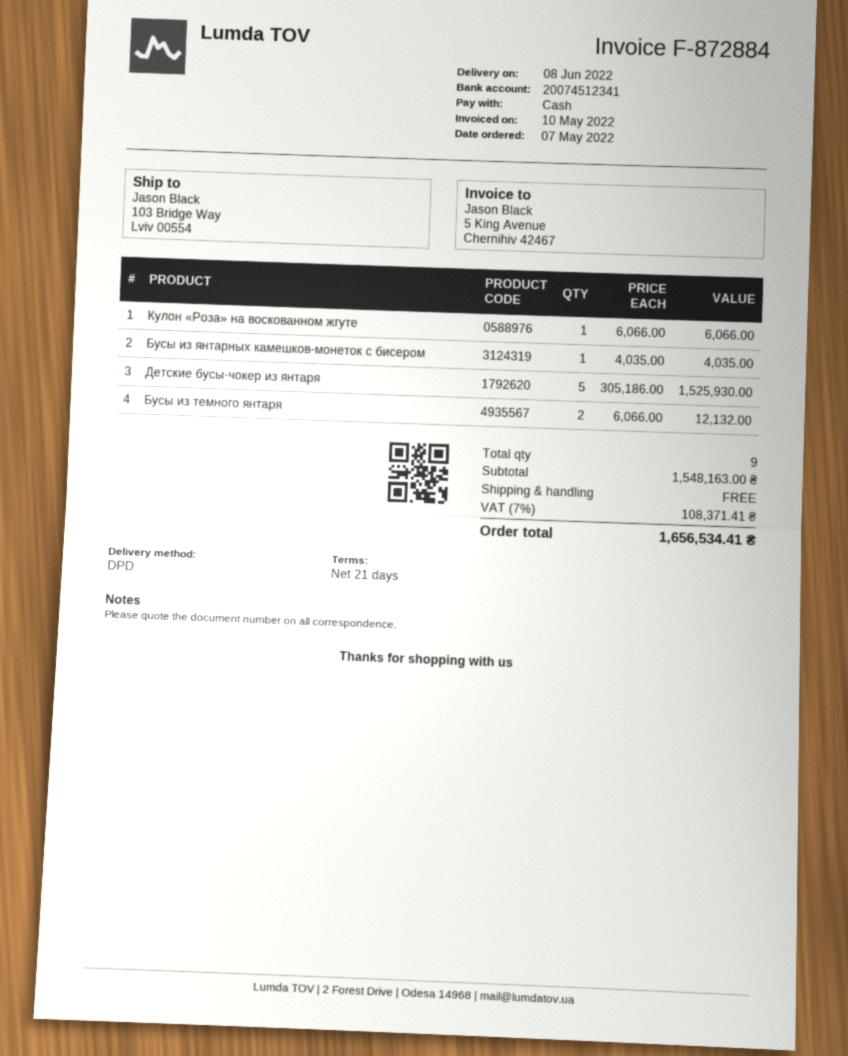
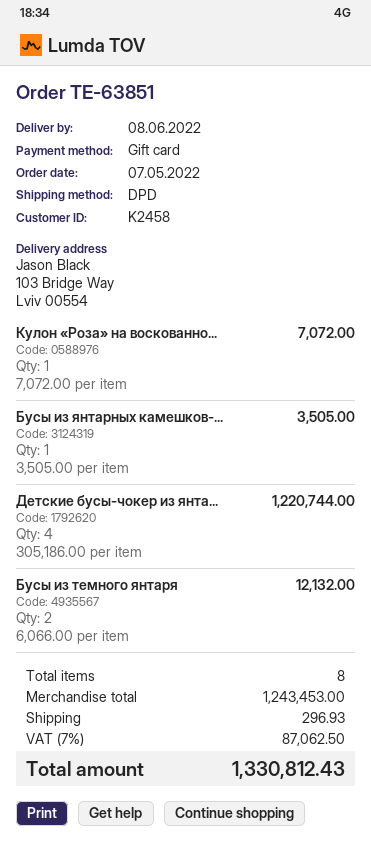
payment method: cash -> gift card
Кулон «Роза» на воскованном жгуте: 1 x 6066.00 = 6066.00 -> 1 x 7072.00 = 7072.00
Бусы из янтарных камешков-монеток с бисером: 1 x 4035.00 = 4035.00 -> 1 x 3505.00 = 3505.00
Детские бусы-чокер из янтаря: 5 x 305186.00 = 1525930.00 -> 4 x 305186.00 = 1220744.00
total quantity: 9 -> 8
subtotal: 1548163.00 -> 1243453.00
shipping: 0.00 -> 296.93
tax: 7% = 108371.41 -> 7% = 87062.50
total: 1656534.41 -> 1330812.43

